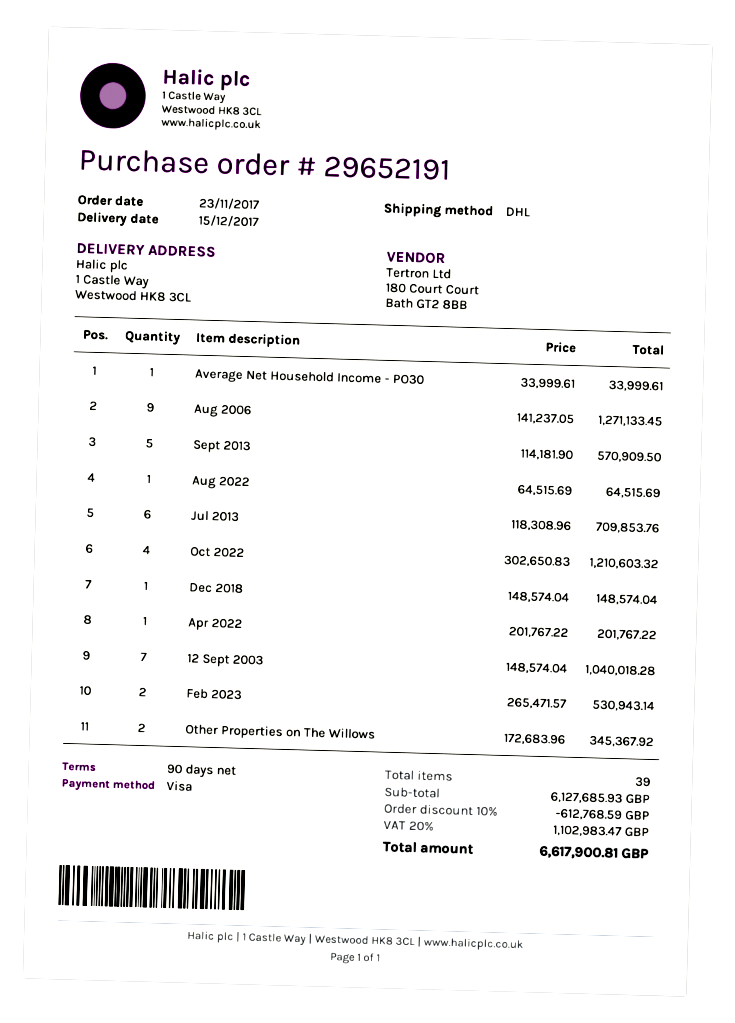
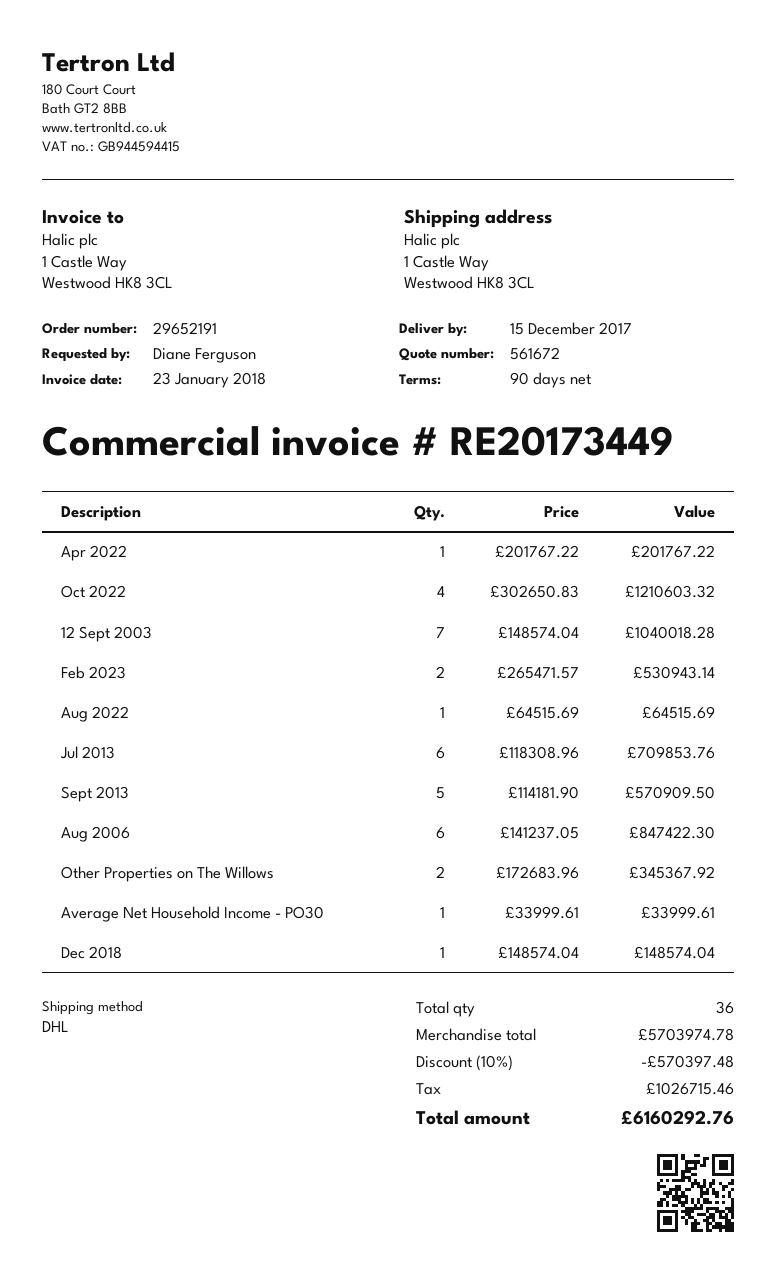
Aug 2006: 9 x 141237.05 = 1271133.45 -> 6 x 141237.05 = 847422.30
total quantity: 39 -> 36
subtotal: 6127685.93 -> 5703974.78
discount: 10% = 612768.59 -> 10% = 570397.48
tax: 1102983.47 -> 1026715.46
total: 6617900.81 -> 6160292.76

